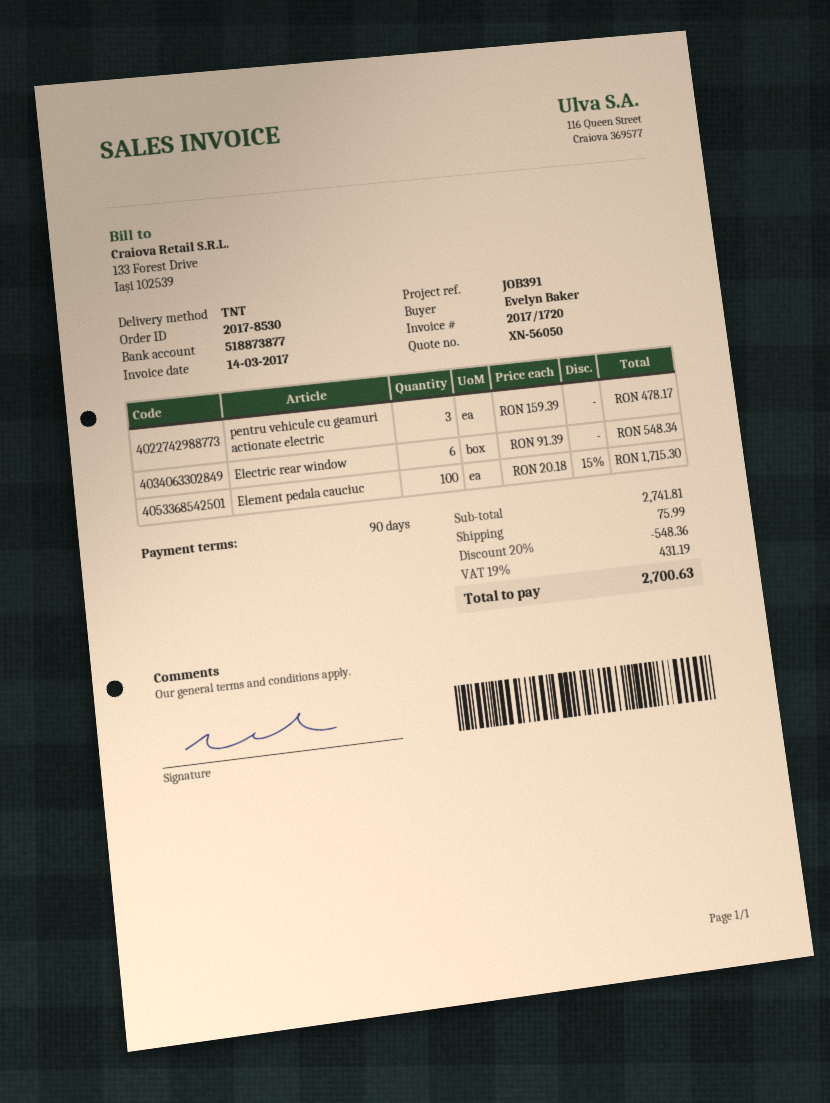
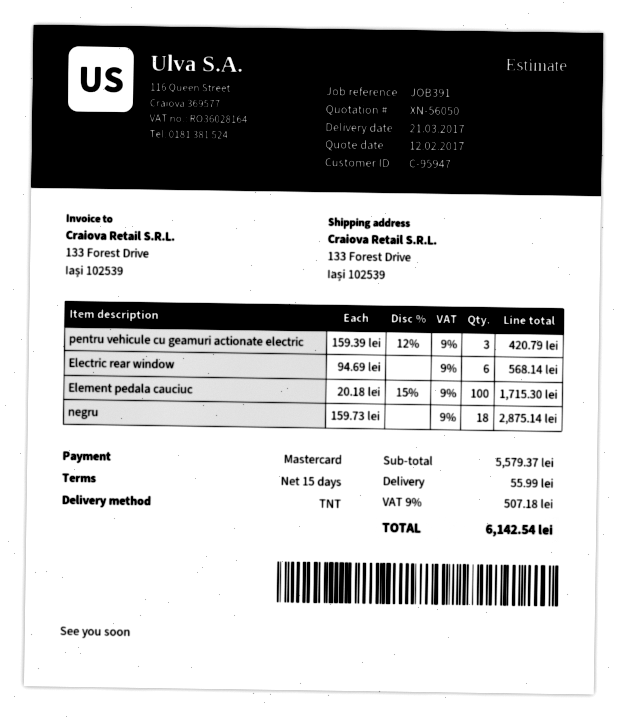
payment terms: 90 days -> 15 days
pentru vehicule cu geamuri actionate electric: 3 x 159.39 = 478.17 -> 3 x 159.39 - 12% = 420.79
Electric rear window: 6 x 91.39 = 548.34 -> 6 x 94.69 = 568.14
negru: none -> 18 x 159.73 = 2875.14
subtotal: 2741.81 -> 5579.37
discount: 20% = 548.36 -> none
shipping: 75.99 -> 55.99
tax: 19% = 431.19 -> 9% = 507.18
total: 2700.63 -> 6142.54

